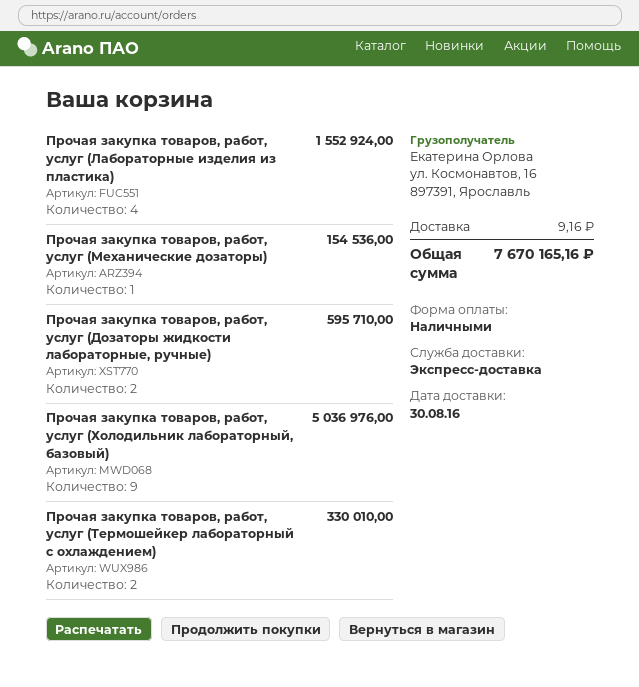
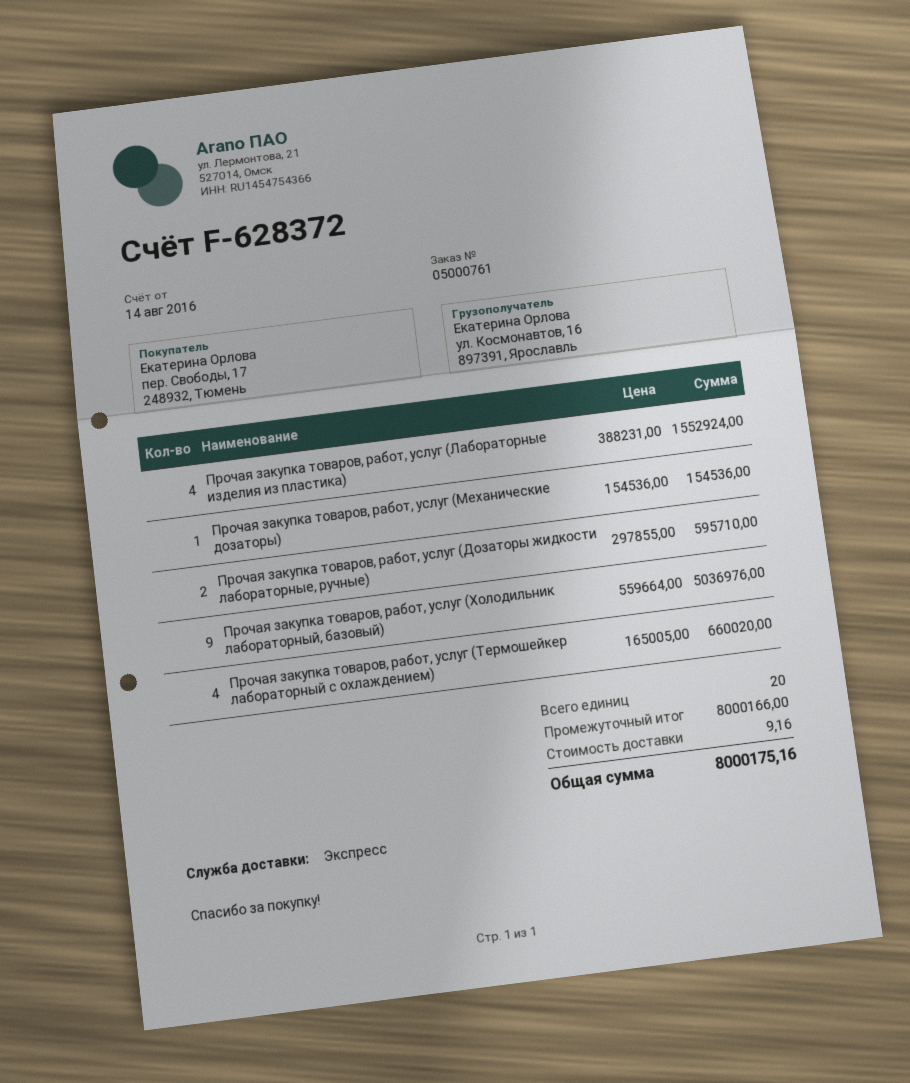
Прочая закупка товаров, работ, услуг (Термошейкер лабораторный с охлаждением): 2 for 330010.00 -> 4 for 660020.00
total: 7670165.16 -> 8000175.16

